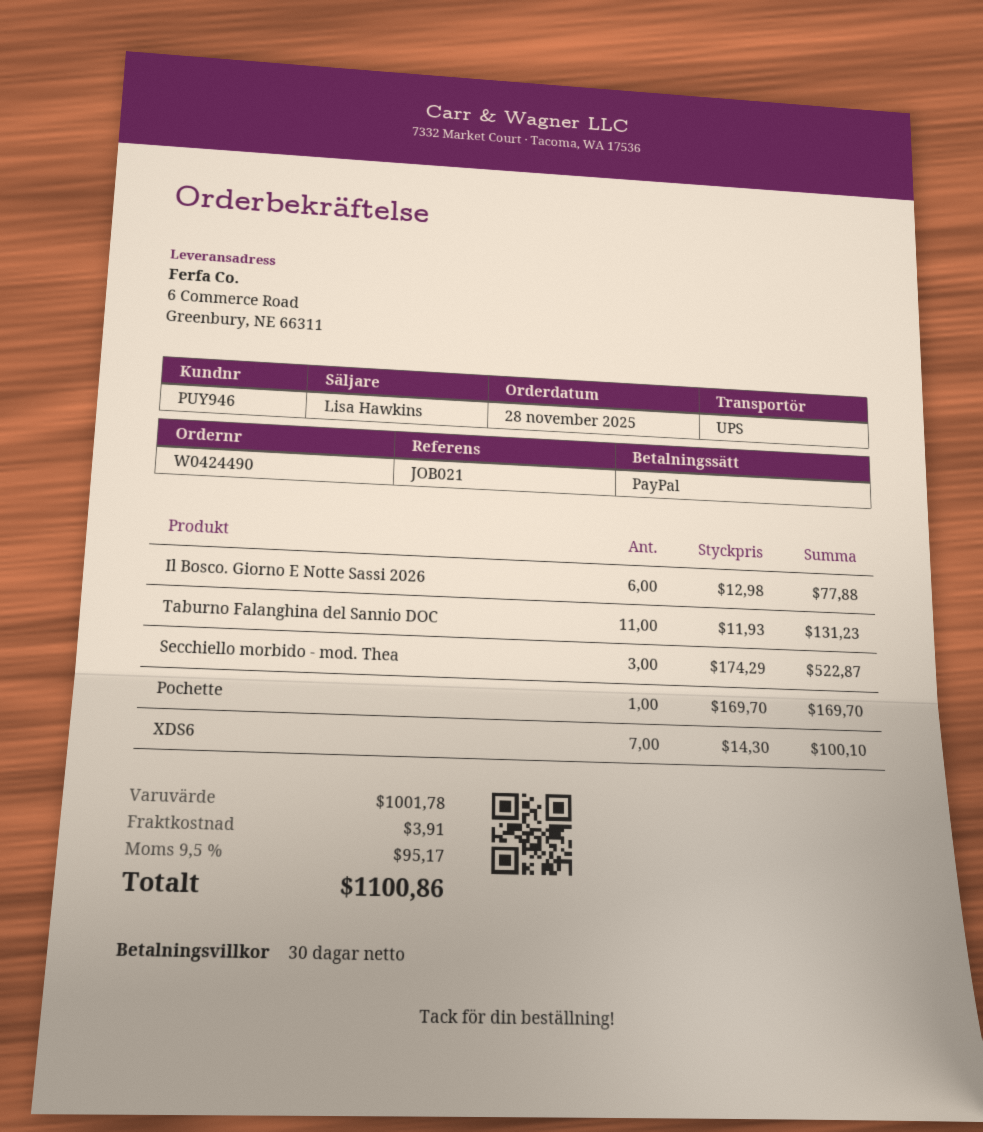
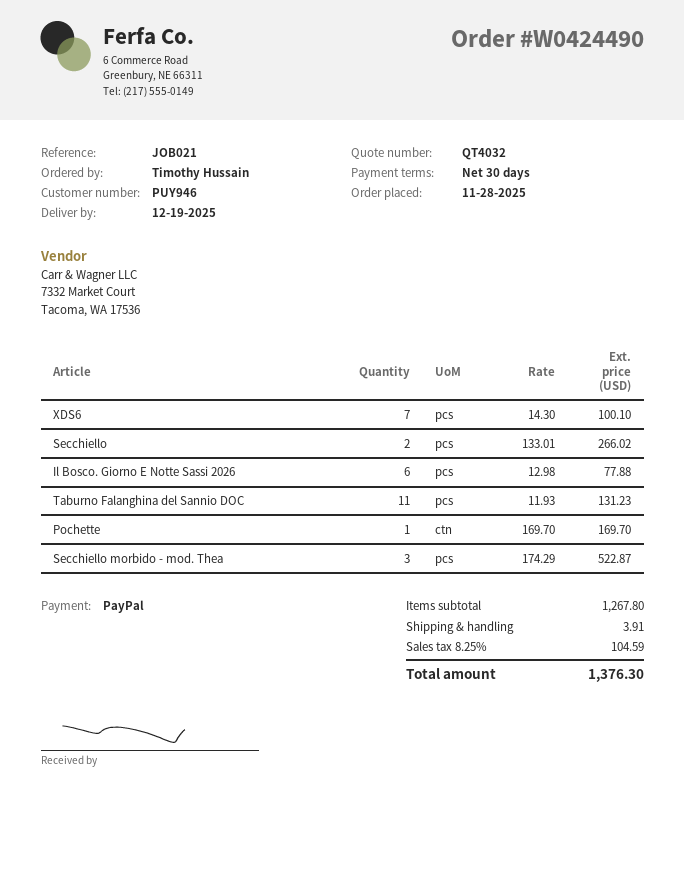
Secchiello: none -> 2 x 133.01 = 266.02
subtotal: 1001.78 -> 1267.80
tax: 9.5% = 95.17 -> 8.25% = 104.59
total: 1100.86 -> 1376.30

